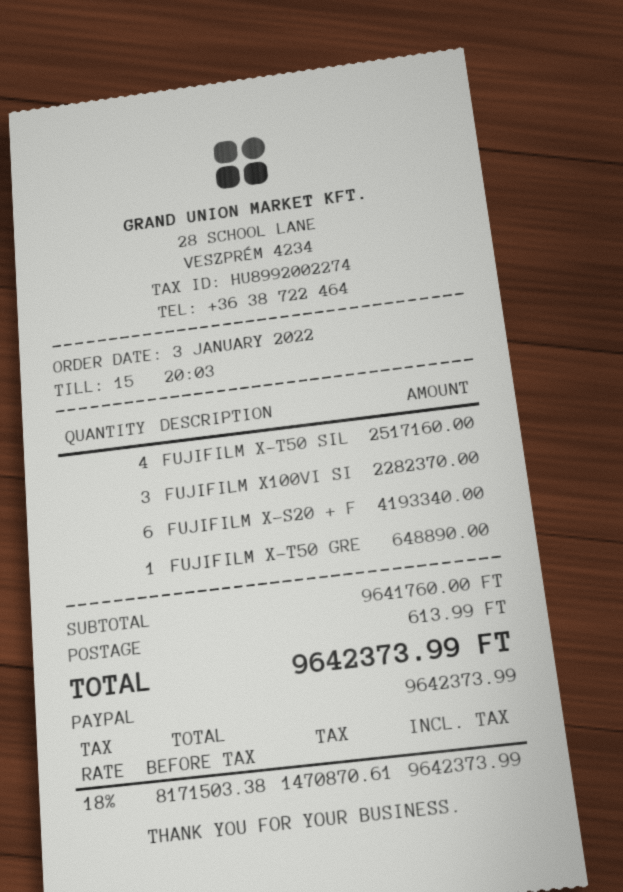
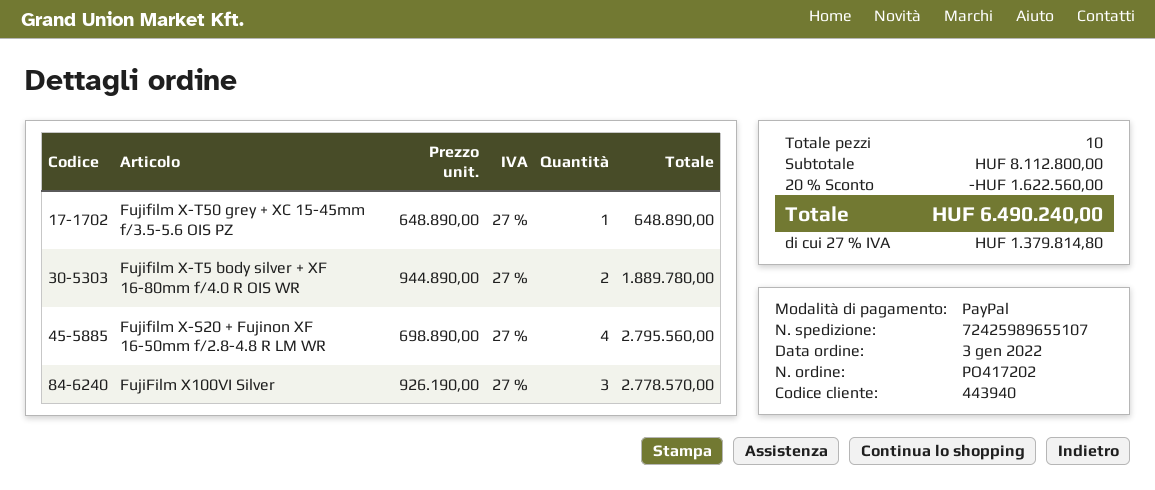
FUJIFILM X-T50 SIL: 4 for 2517160.00 -> none
FUJIFILM X100VI SI: 3 for 2282370.00 -> 3 for 2778570.00
FUJIFILM X-S20 + F: 6 for 4193340.00 -> 4 for 2795560.00
Fujifilm X-T5 body silver + XF 16-80mm f/4.0 R OIS WR: none -> 2 for 1889780.00
subtotal: 9641760.00 -> 8112800.00
discount: none -> 20% = 1622560.00
shipping: 613.99 -> none
tax: 18% = 1470870.61 -> 27% = 1379814.80
total: 9642373.99 -> 6490240.00

